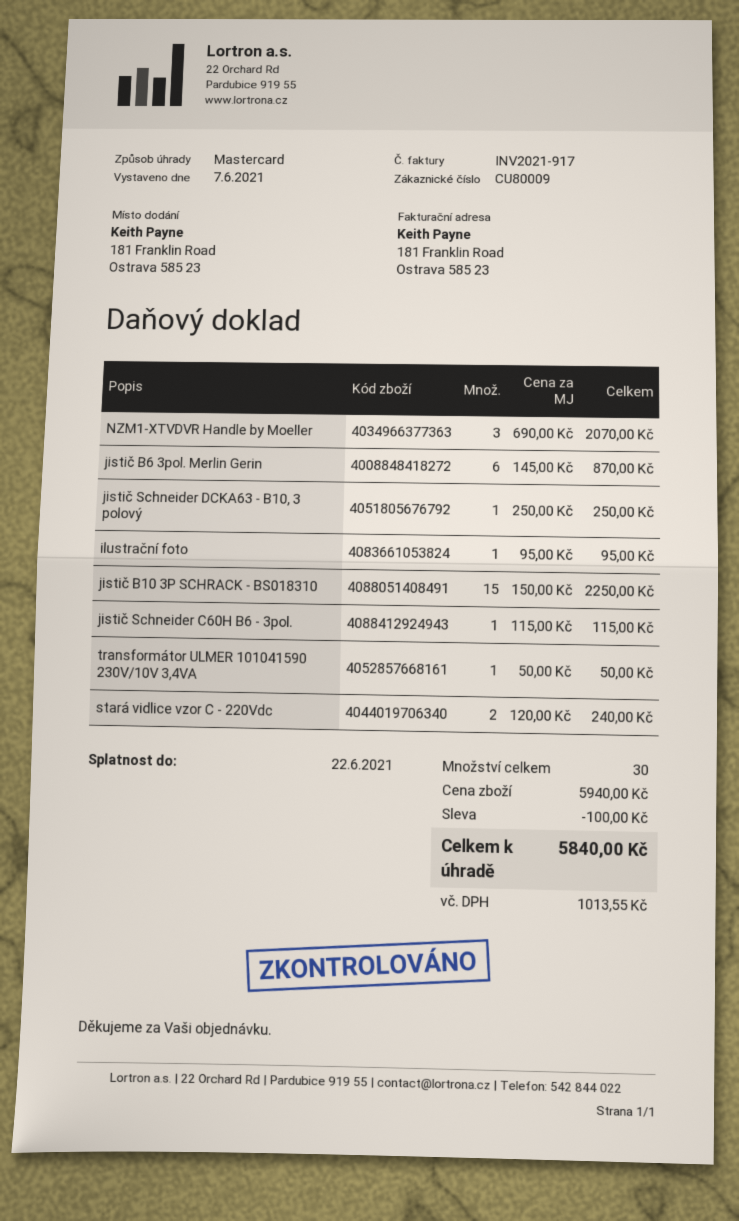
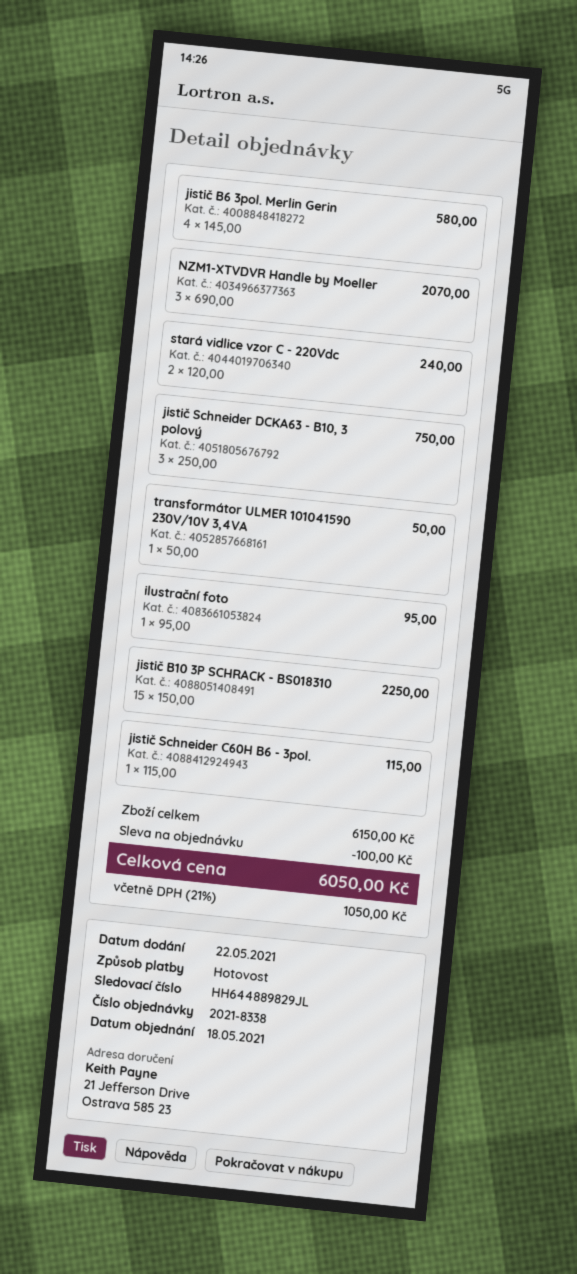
payment method: Mastercard -> cash
ship to: 181 Franklin Road, Ostrava 585 23 -> 21 Jefferson Drive, Ostrava 585 23
jistič B6 3pol. Merlin Gerin: 6 x 145.00 = 870.00 -> 4 x 145.00 = 580.00
jistič Schneider DCKA63 - B10, 3 polový: 1 x 250.00 = 250.00 -> 3 x 250.00 = 750.00
subtotal: 5940.00 -> 6150.00
tax: 1013.55 -> 1050.00
total: 5840.00 -> 6050.00

